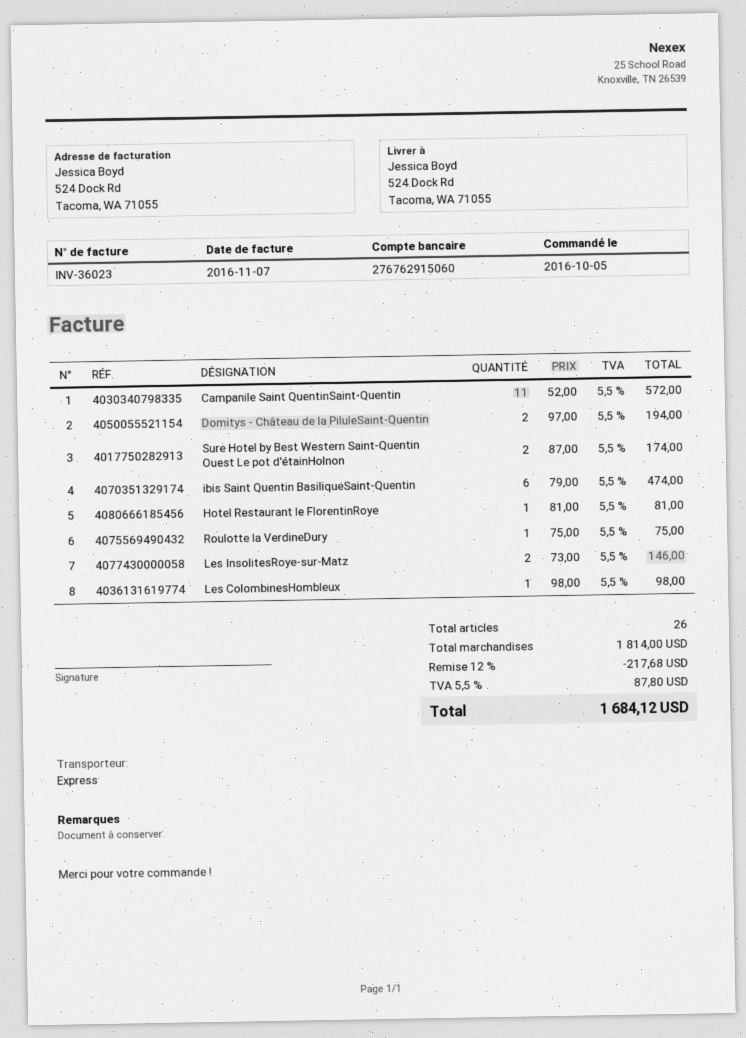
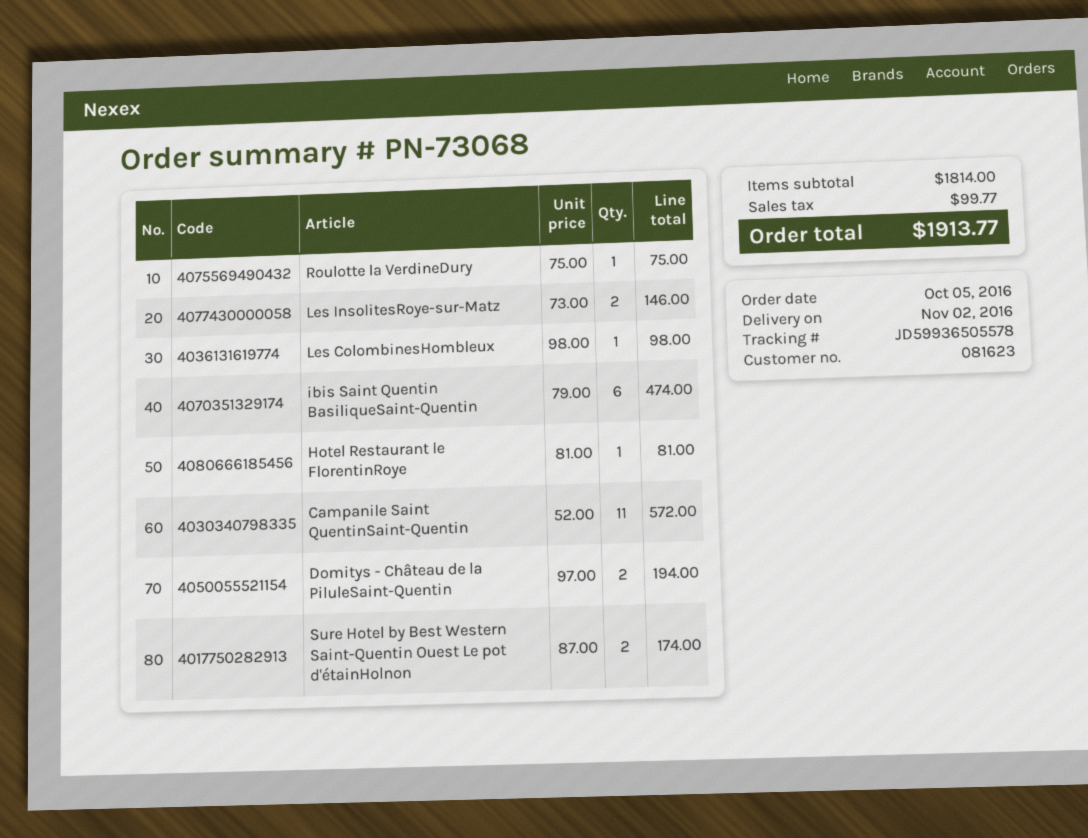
discount: 12% = 217.68 -> none
tax: 87.80 -> 99.77
total: 1684.12 -> 1913.77

